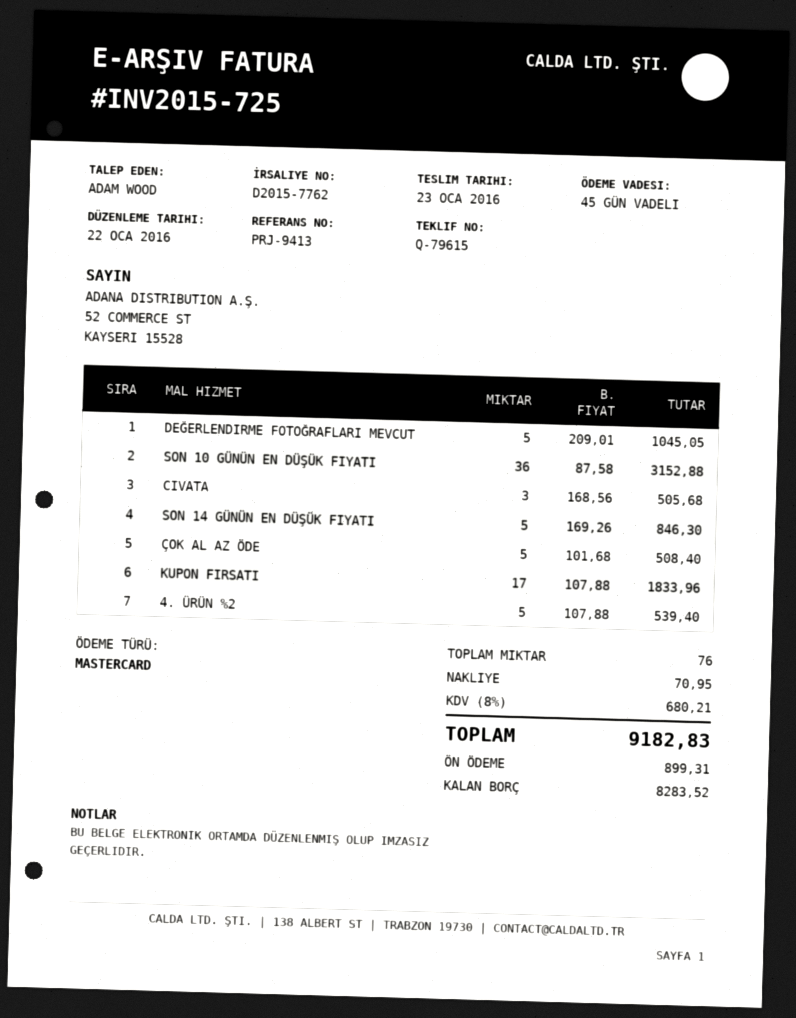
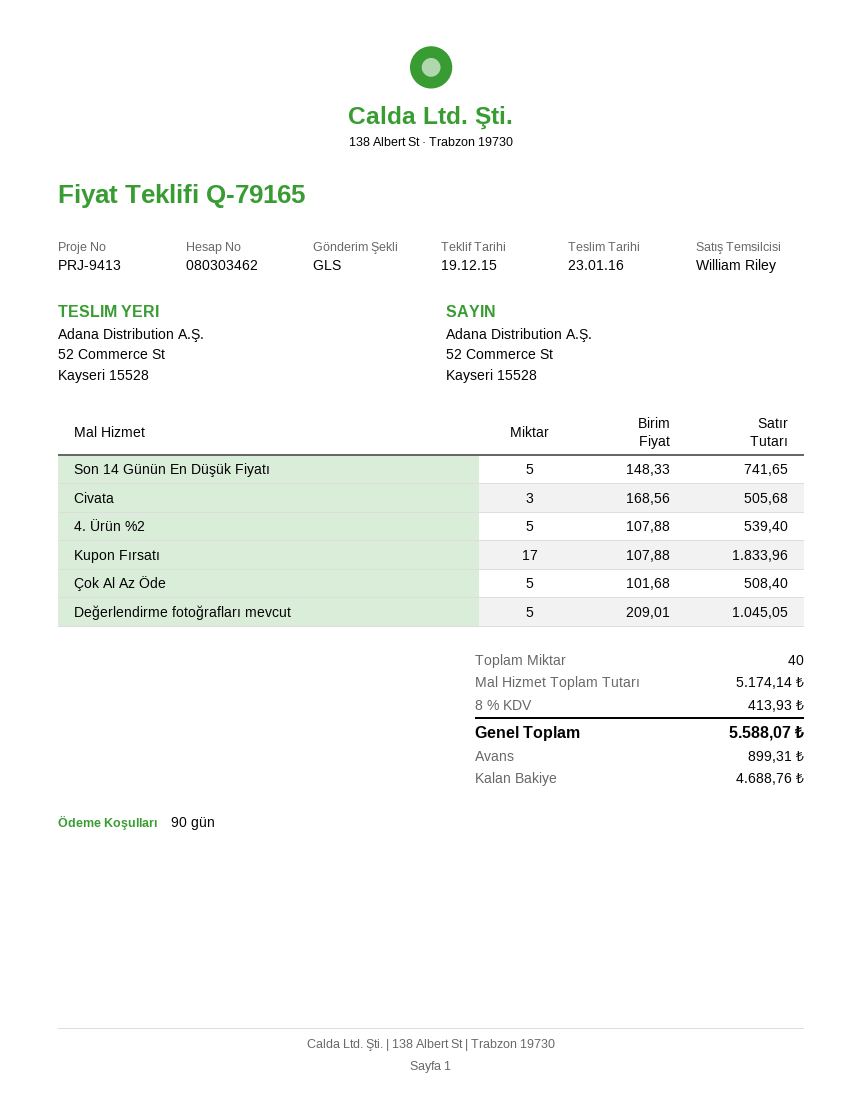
quote number: Q-79615 -> Q-79165
payment terms: 45 days -> 90 days
SON 10 GÜNÜN EN DÜŞÜK FIYATI: 36 x 87.58 = 3152.88 -> none
SON 14 GÜNÜN EN DÜŞÜK FIYATI: 5 x 169.26 = 846.30 -> 5 x 148.33 = 741.65
total quantity: 76 -> 40
shipping: 70.95 -> none
tax: 8% = 680.21 -> 8% = 413.93
total: 9182.83 -> 5588.07
balance: 8283.52 -> 4688.76

